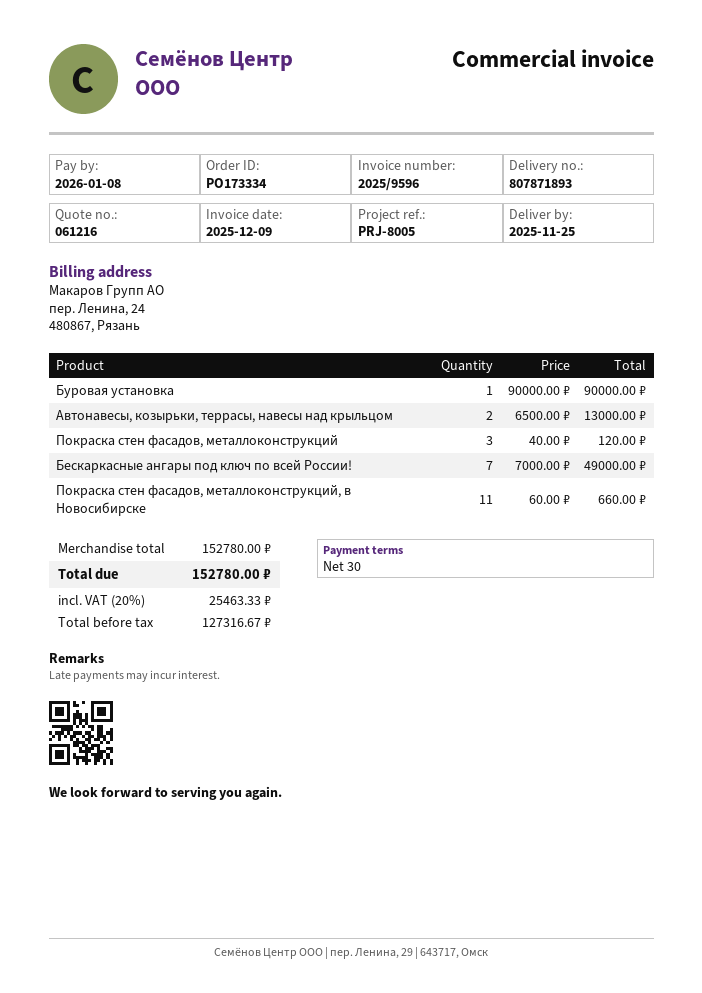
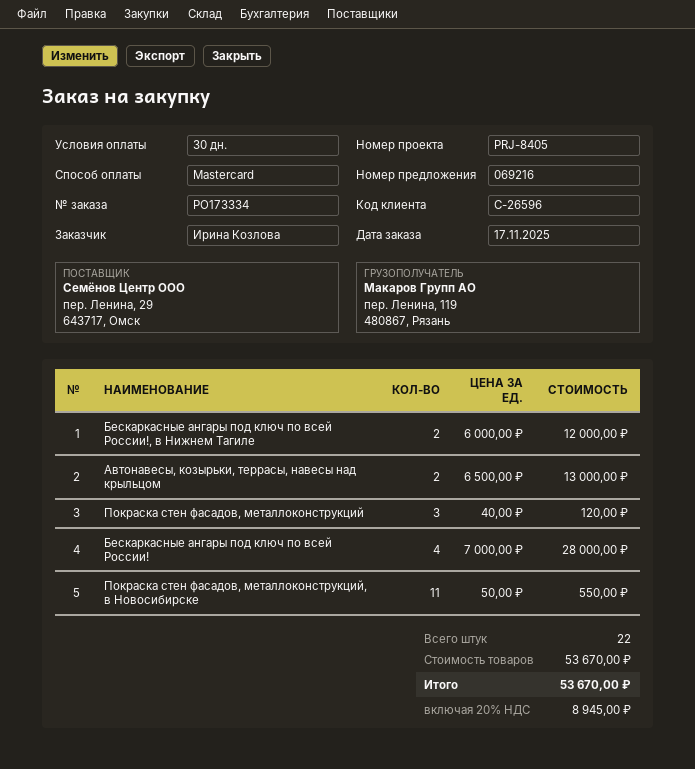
quote number: 061216 -> 069216
reference: PRJ-8005 -> PRJ-8405
Буровая установка: 1 x 90000.00 = 90000.00 -> none
Бескаркасные ангары под ключ по всей России!: 7 x 7000.00 = 49000.00 -> 4 x 7000.00 = 28000.00
Покраска стен фасадов, металлоконструкций, в Новосибирске: 11 x 60.00 = 660.00 -> 11 x 50.00 = 550.00
Бескаркасные ангары под ключ по всей России!, в Нижнем Тагиле: none -> 2 x 6000.00 = 12000.00
subtotal: 152780.00 -> 53670.00
tax: 20% = 25463.33 -> 20% = 8945.00
total: 152780.00 -> 53670.00

